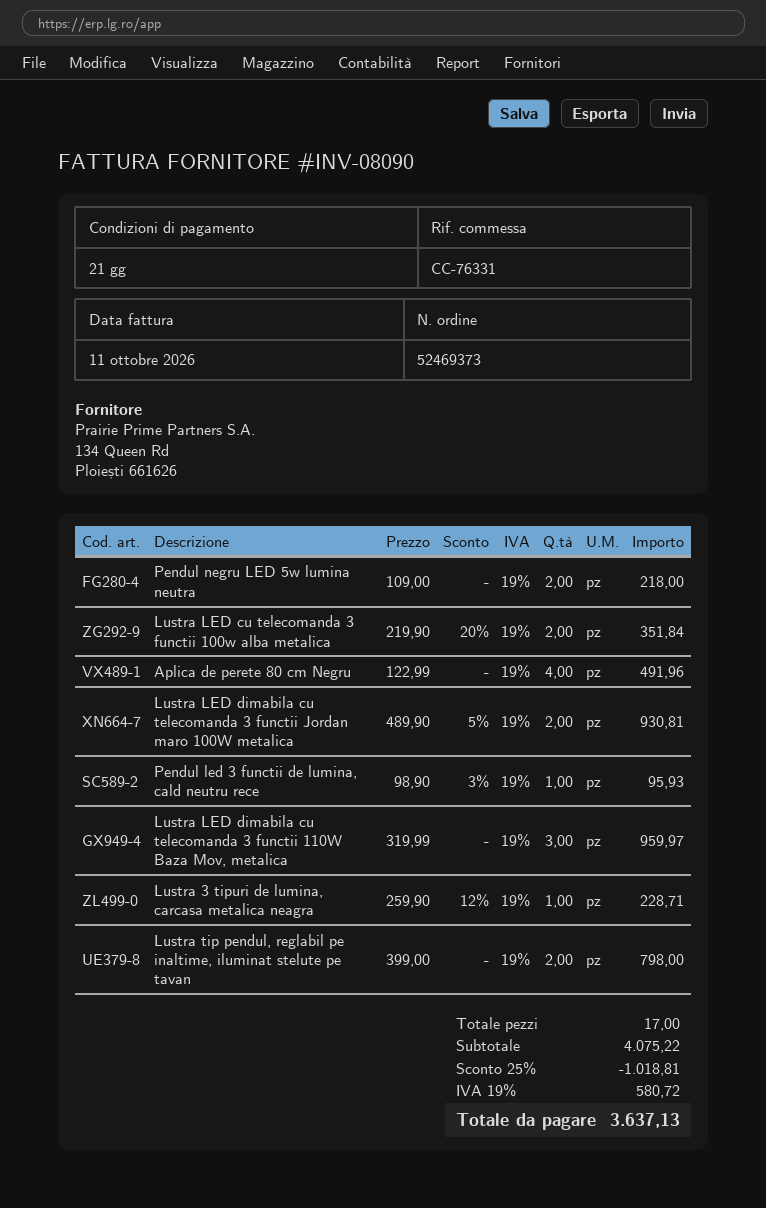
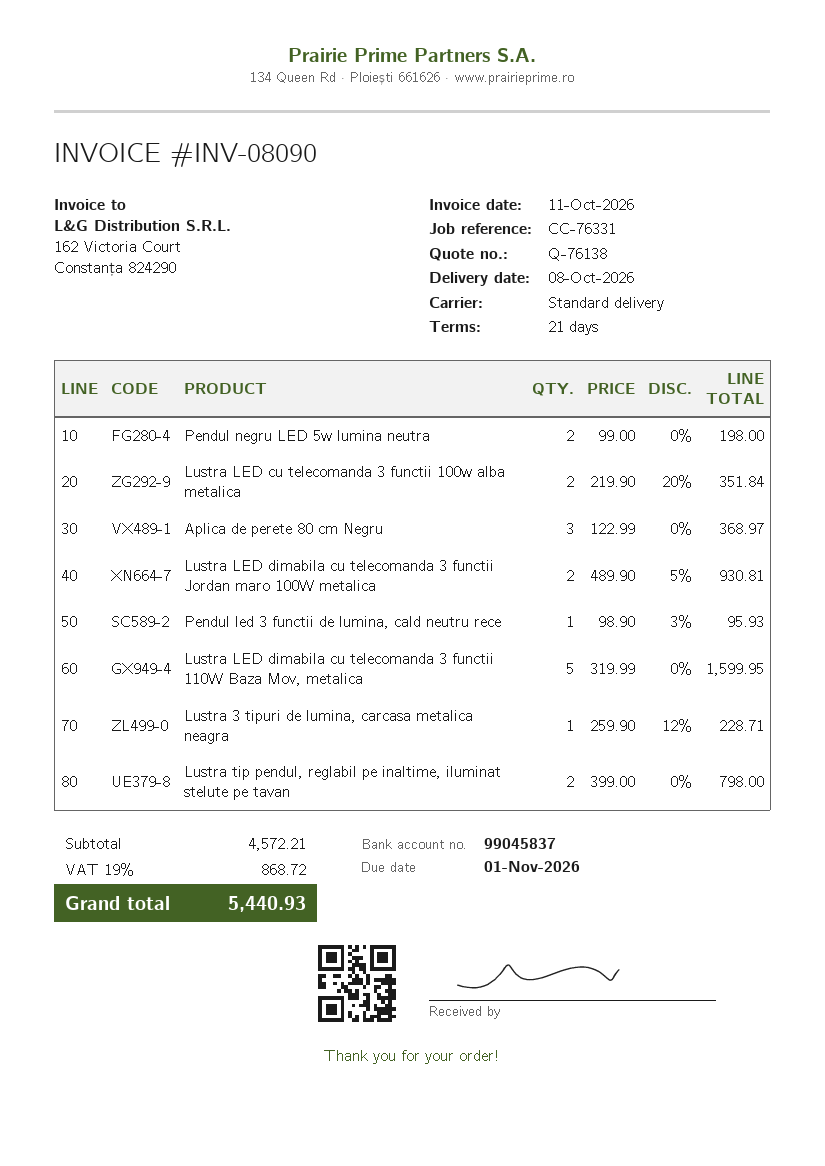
Pendul negru LED 5w lumina neutra: 2 x 109.00 = 218.00 -> 2 x 99.00 = 198.00
Aplica de perete 80 cm Negru: 4 x 122.99 = 491.96 -> 3 x 122.99 = 368.97
Lustra LED dimabila cu telecomanda 3 functii 110W Baza Mov, metalica: 3 x 319.99 = 959.97 -> 5 x 319.99 = 1599.95
subtotal: 4075.22 -> 4572.21
discount: 25% = 1018.81 -> none
tax: 19% = 580.72 -> 19% = 868.72
total: 3637.13 -> 5440.93

